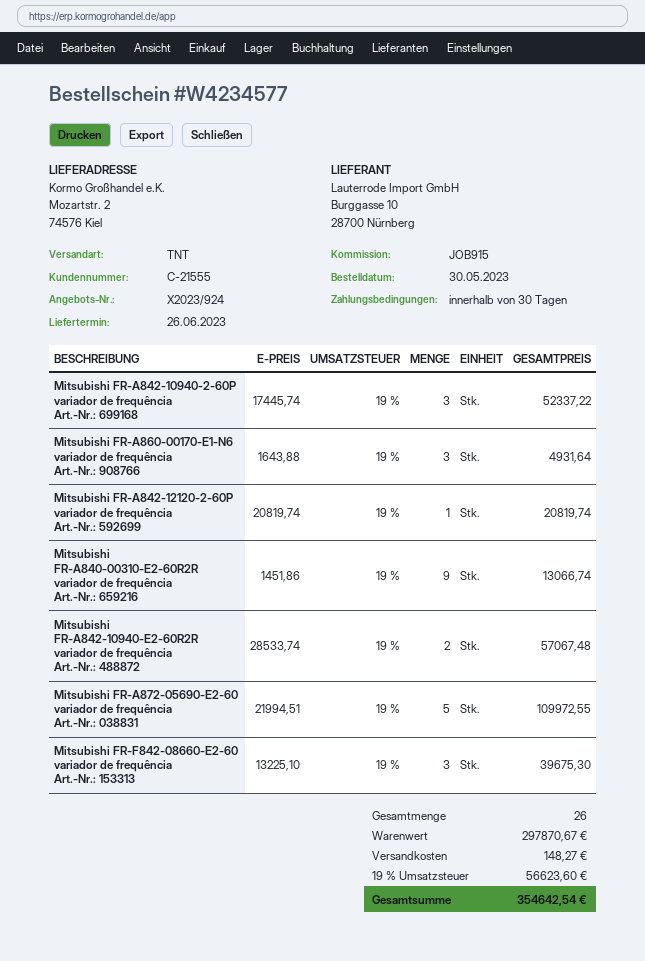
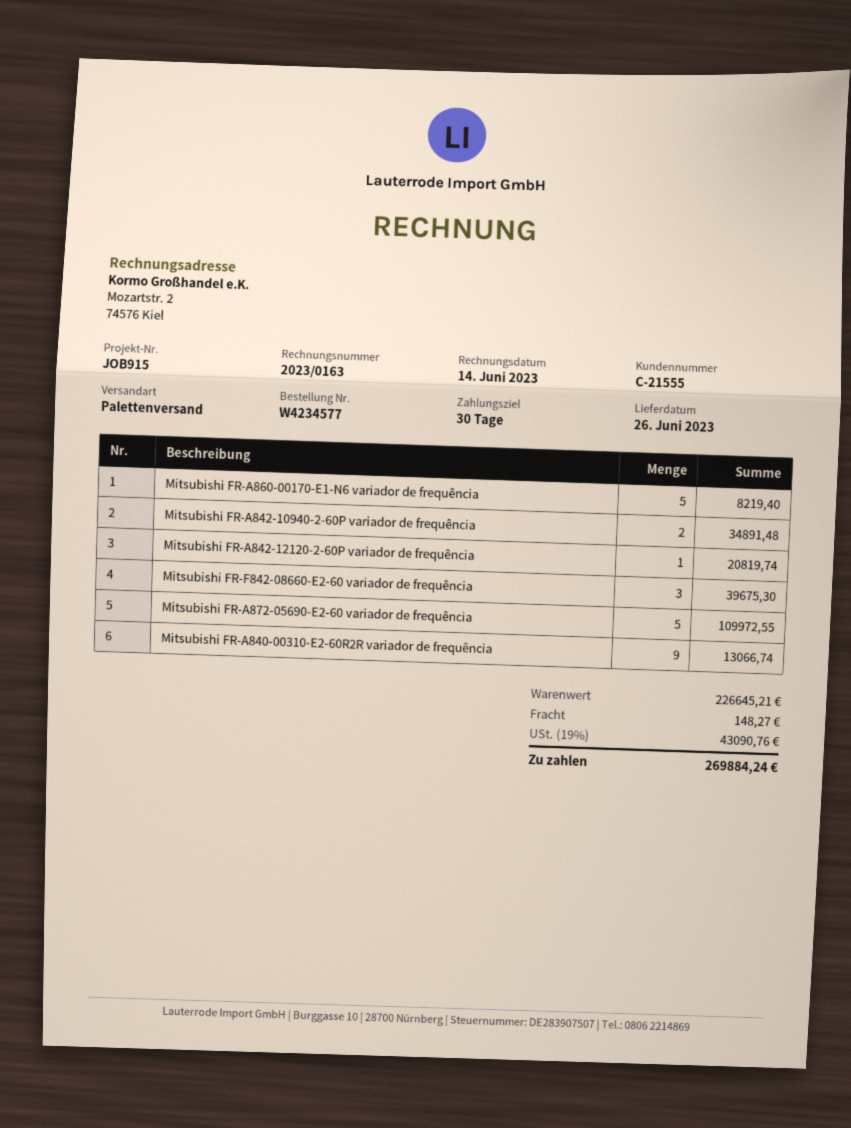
shipping method: TNT -> pallet freight
Mitsubishi FR-A842-10940-2-60P variador de frequência: 3 for 52337.22 -> 2 for 34891.48
Mitsubishi FR-A860-00170-E1-N6 variador de frequência: 3 for 4931.64 -> 5 for 8219.40
Mitsubishi FR-A842-10940-E2-60R2R variador de frequência: 2 for 57067.48 -> none
subtotal: 297870.67 -> 226645.21
tax: 19% = 56623.60 -> 19% = 43090.76
total: 354642.54 -> 269884.24

